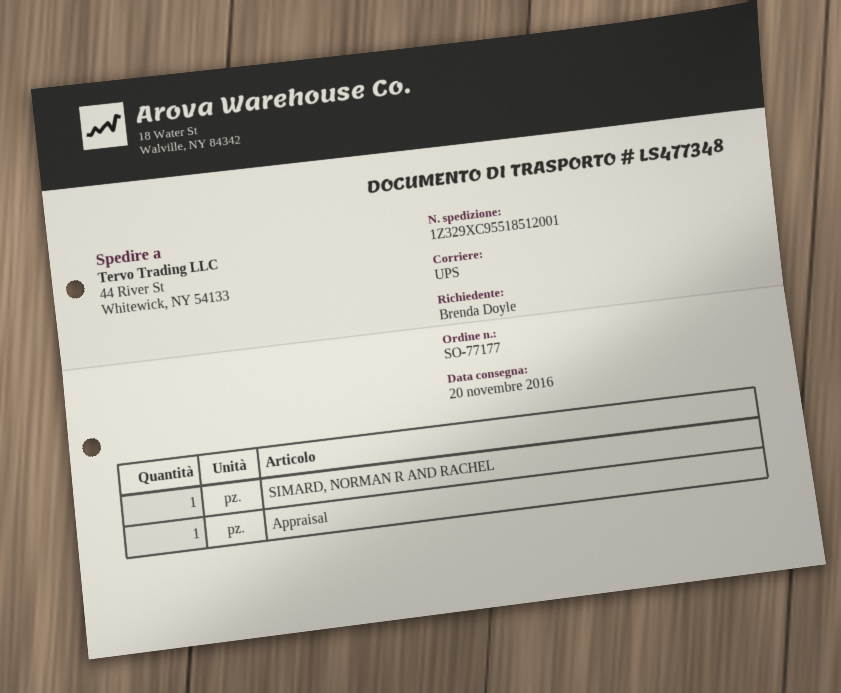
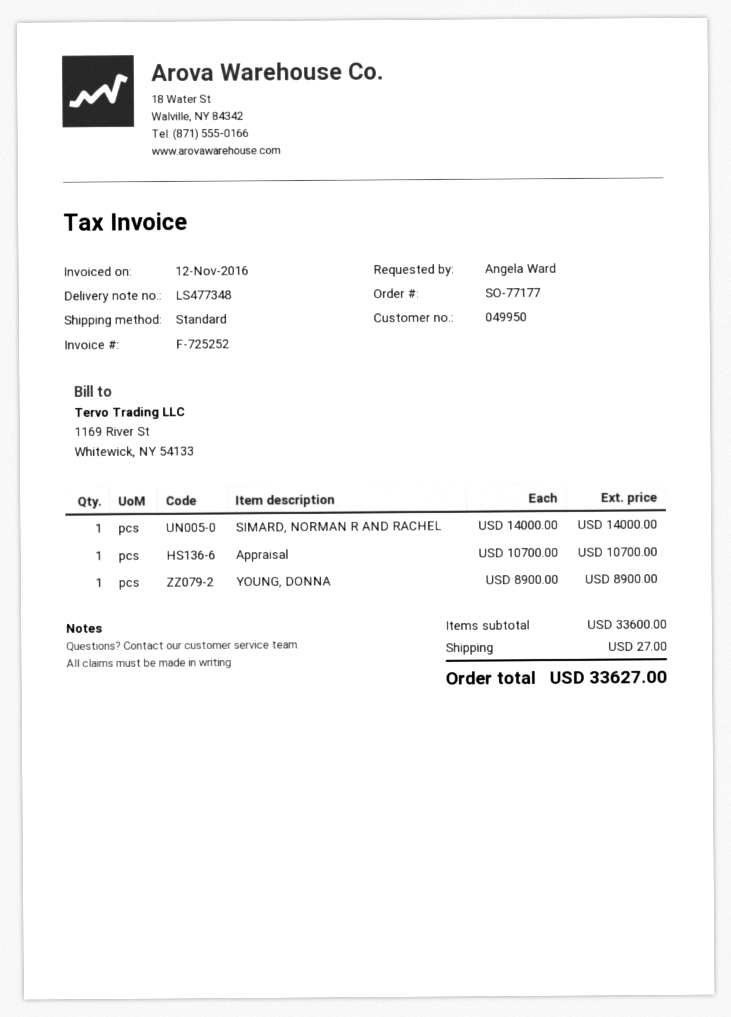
ordered by: Brenda Doyle -> Angela Ward
shipping method: UPS -> standard
YOUNG, DONNA: none -> 1

